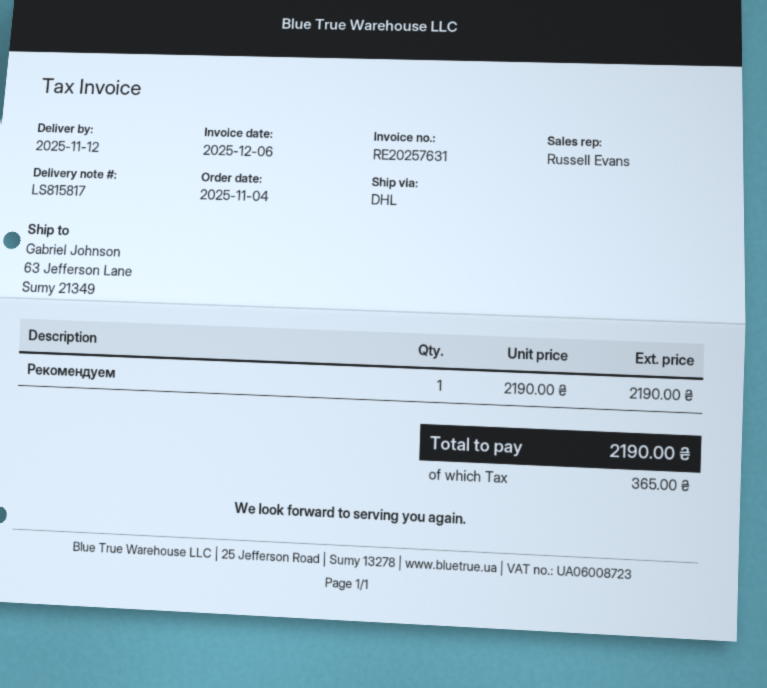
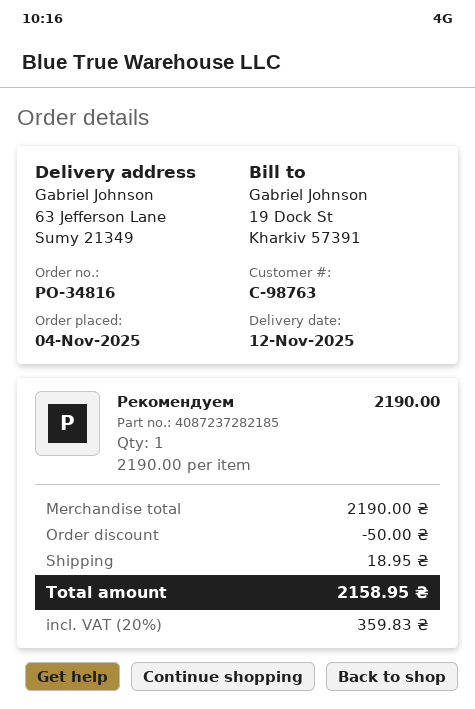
discount: none -> 50.00
shipping: none -> 18.95
tax: 365.00 -> 359.83
total: 2190.00 -> 2158.95

